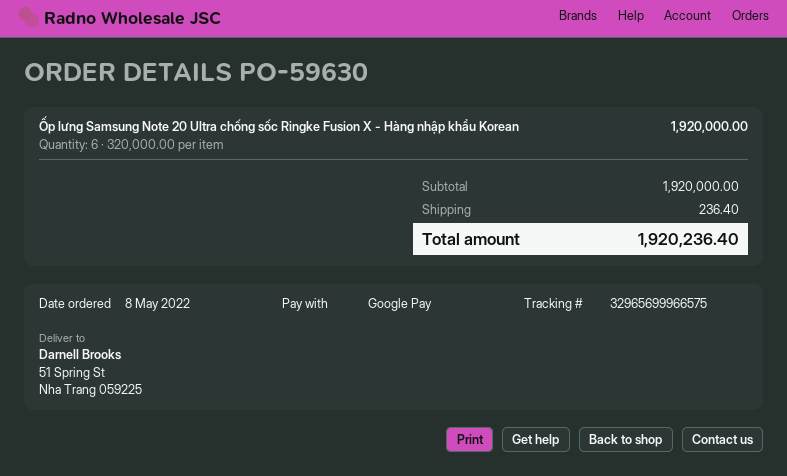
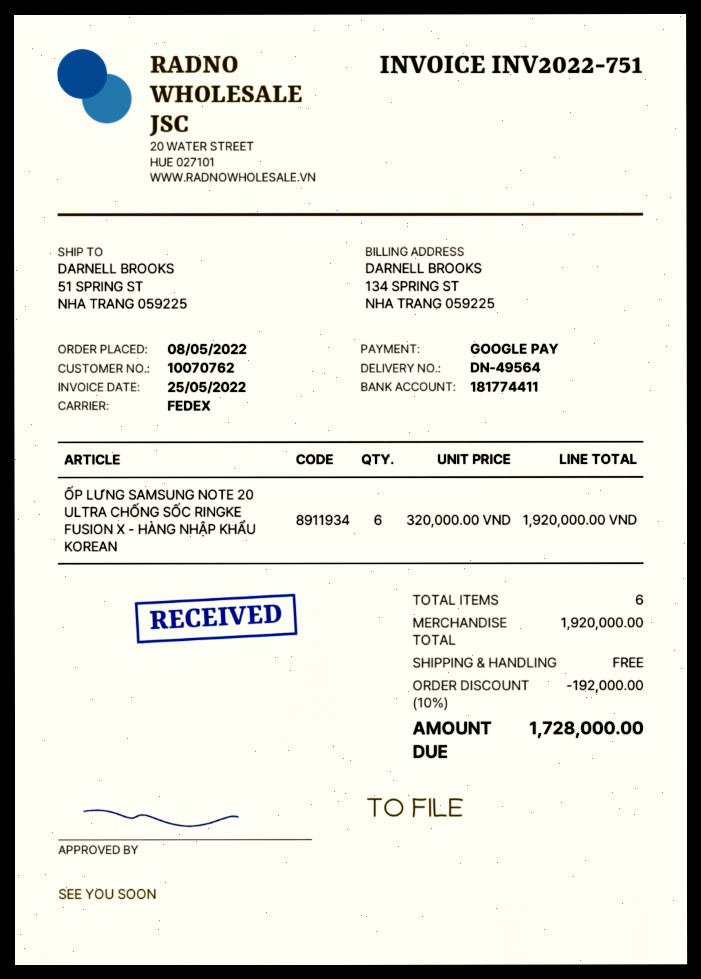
discount: none -> 10% = 192000.00
shipping: 236.40 -> 0.00
total: 1920236.40 -> 1728000.00

